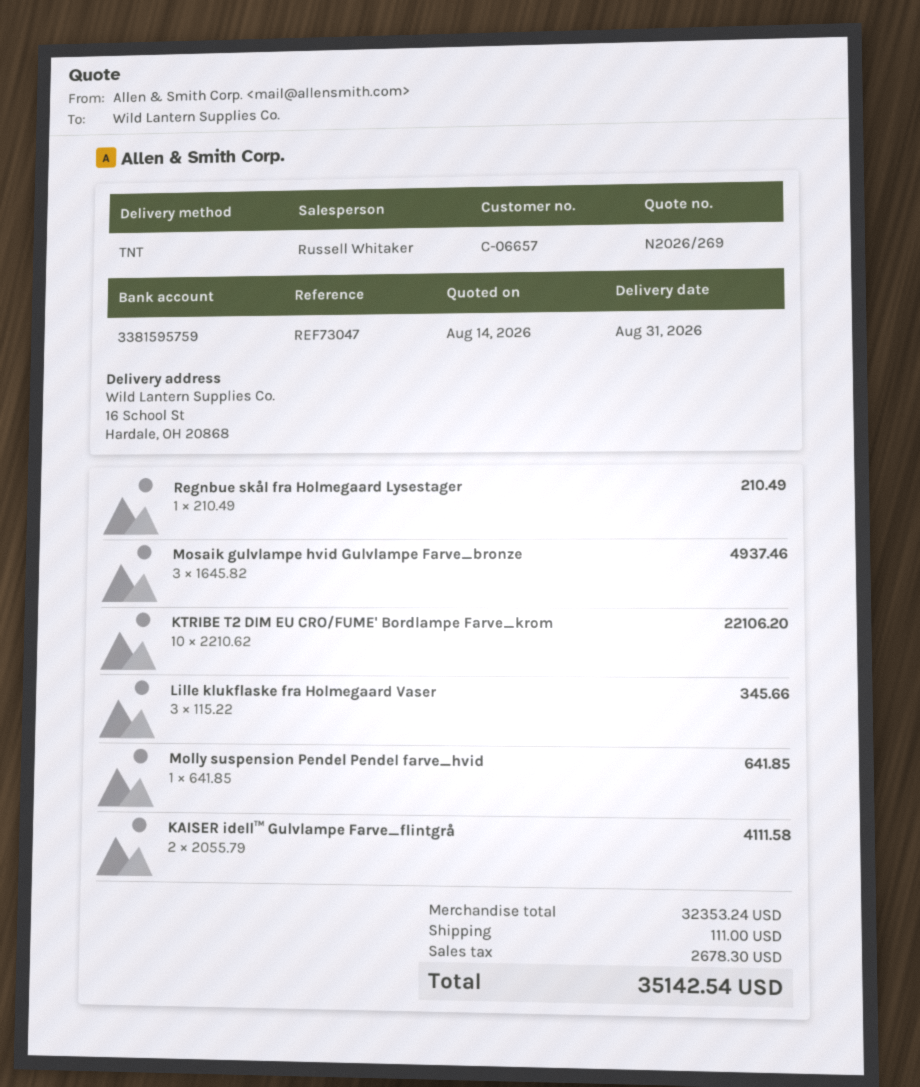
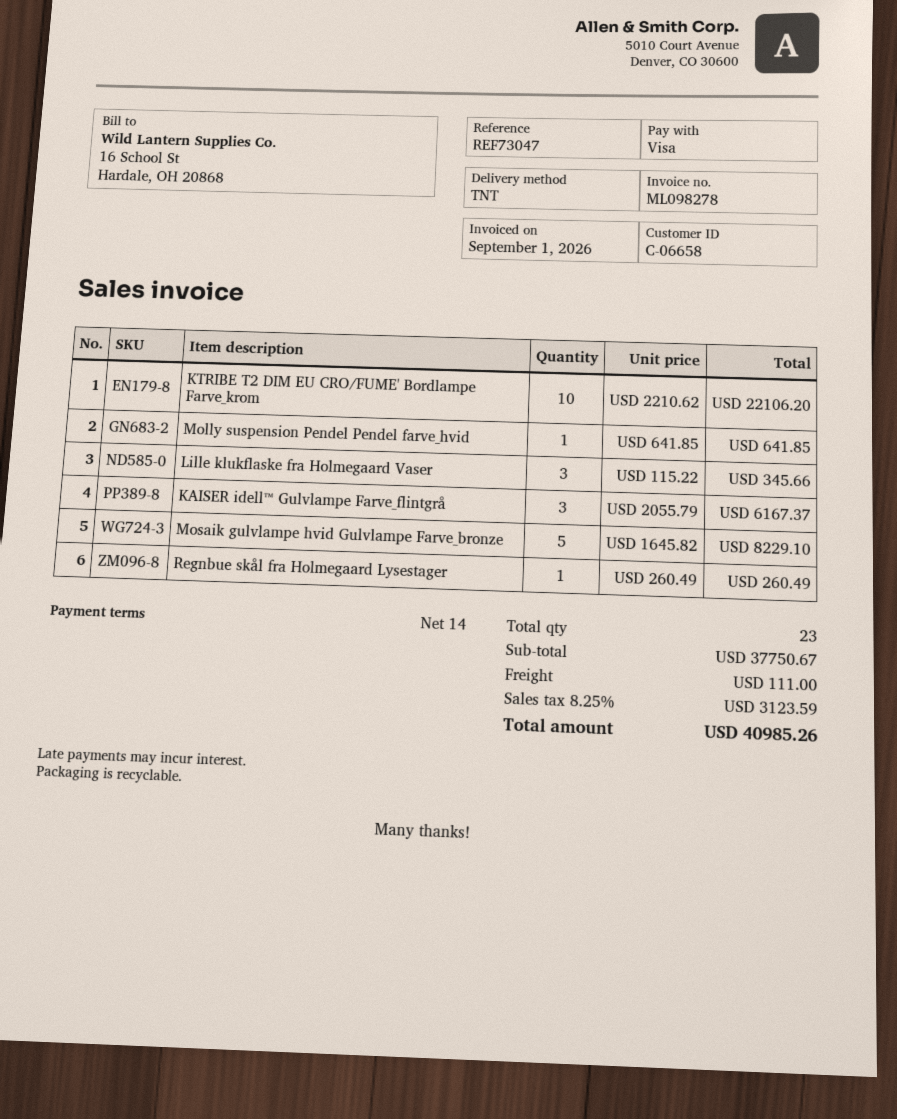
customer number: C-06657 -> C-06658
Regnbue skål fra Holmegaard Lysestager: 1 x 210.49 = 210.49 -> 1 x 260.49 = 260.49
Mosaik gulvlampe hvid Gulvlampe Farve_bronze: 3 x 1645.82 = 4937.46 -> 5 x 1645.82 = 8229.10
KAISER idell™ Gulvlampe Farve_flintgrå: 2 x 2055.79 = 4111.58 -> 3 x 2055.79 = 6167.37
subtotal: 32353.24 -> 37750.67
tax: 2678.30 -> 3123.59
total: 35142.54 -> 40985.26

